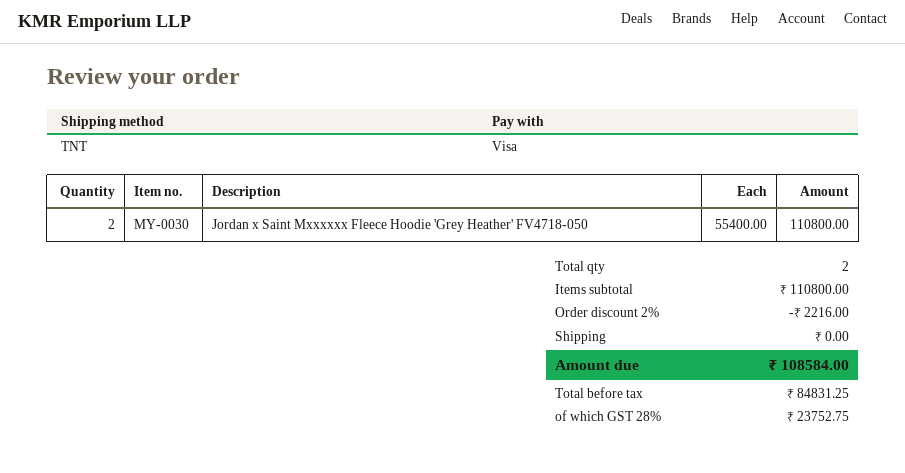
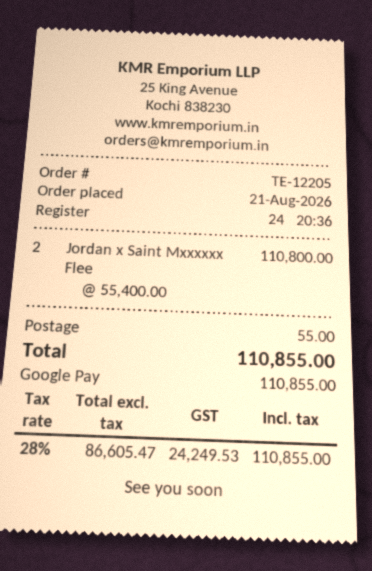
payment method: Visa -> Google Pay
discount: 2% = 2216.00 -> none
shipping: 0.00 -> 55.00
net: 84831.25 -> 86605.47
tax: 28% = 23752.75 -> 28% = 24249.53
total: 108584.00 -> 110855.00

